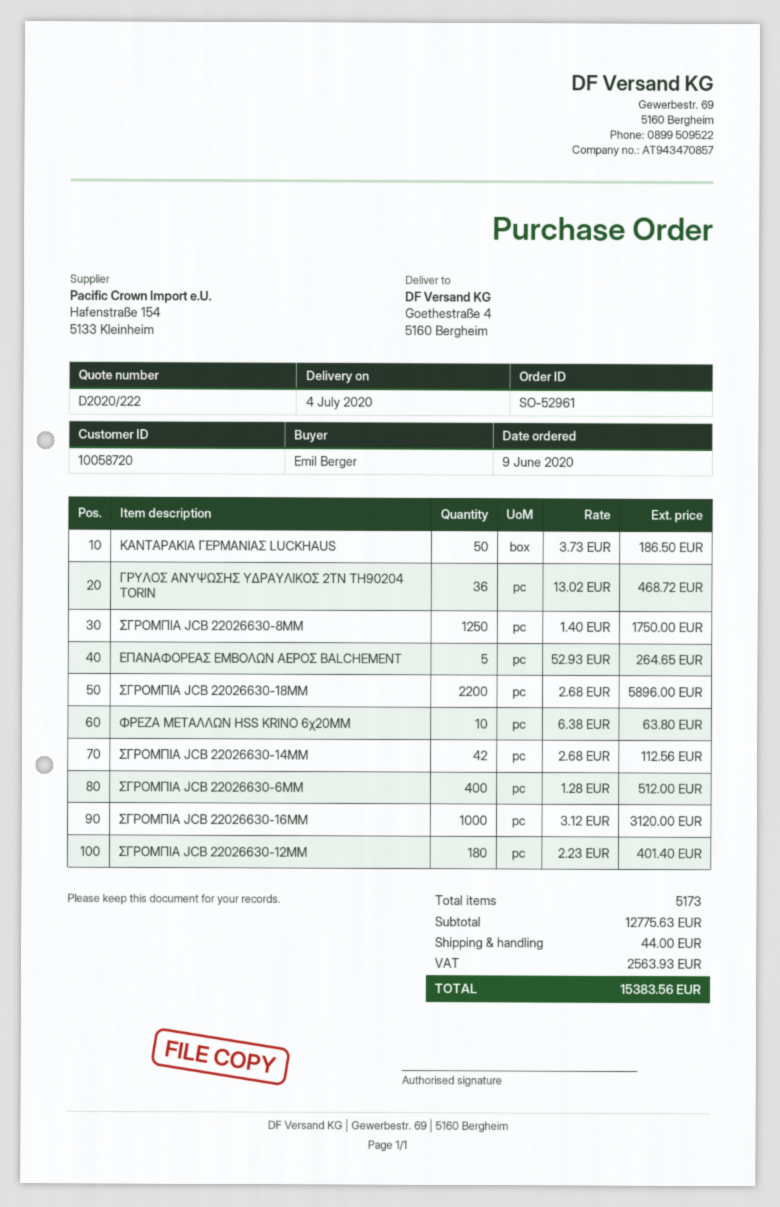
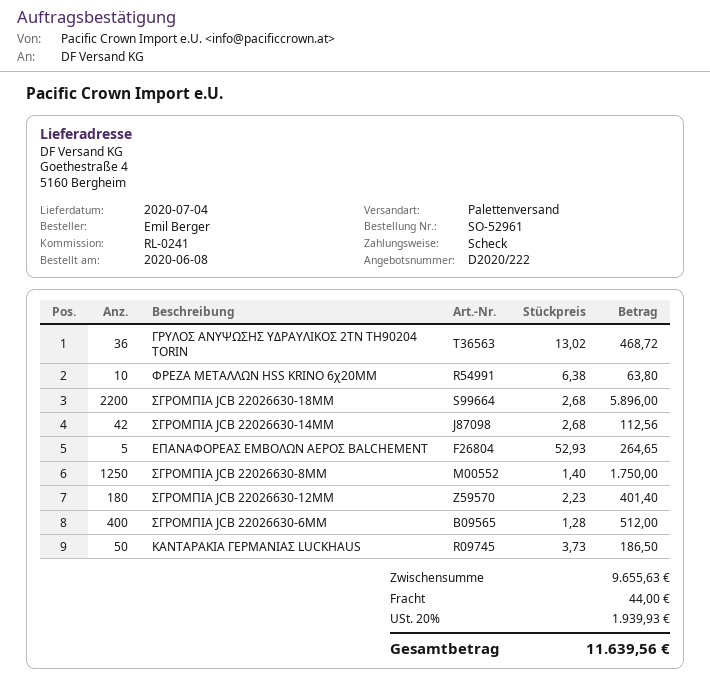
order date: 2020-06-09 -> 2020-06-08
ΣΓΡΟΜΠΙΑ JCB 22026630-16MM: 1000 x 3.12 = 3120.00 -> none
subtotal: 12775.63 -> 9655.63
tax: 2563.93 -> 1939.93
total: 15383.56 -> 11639.56

